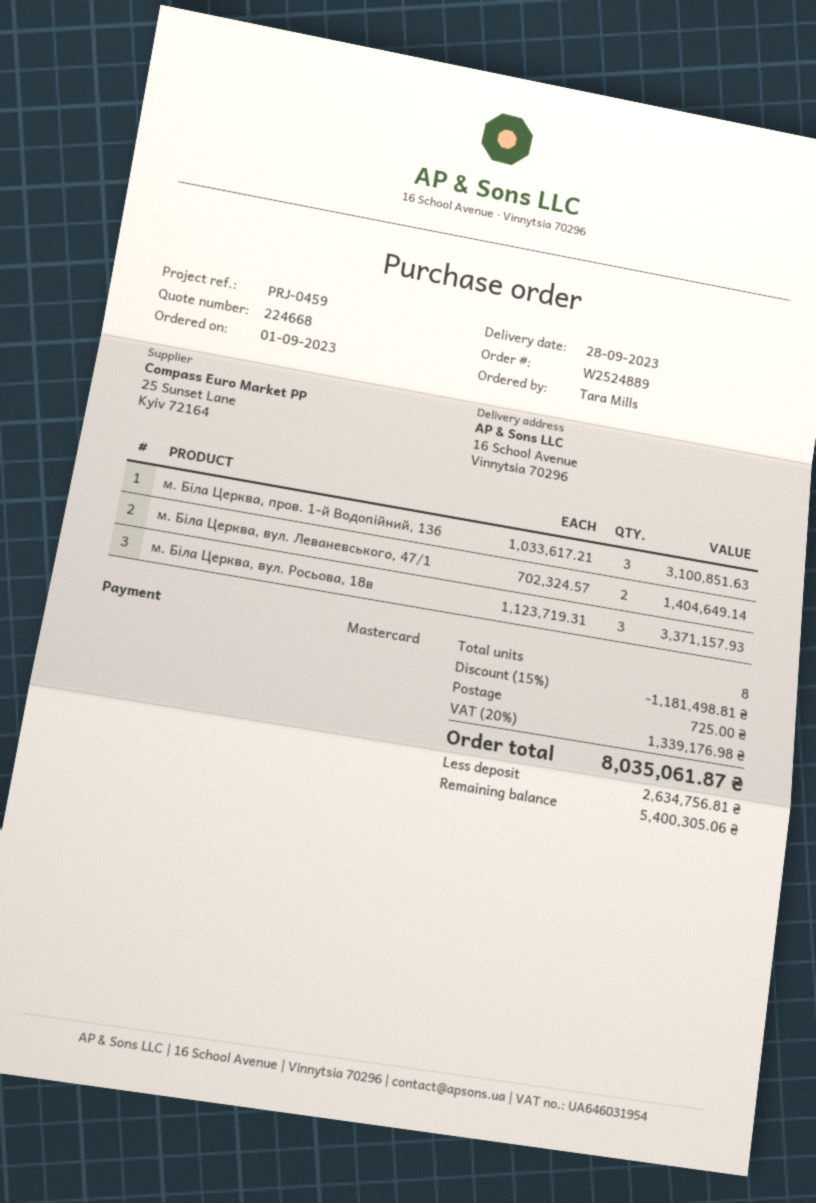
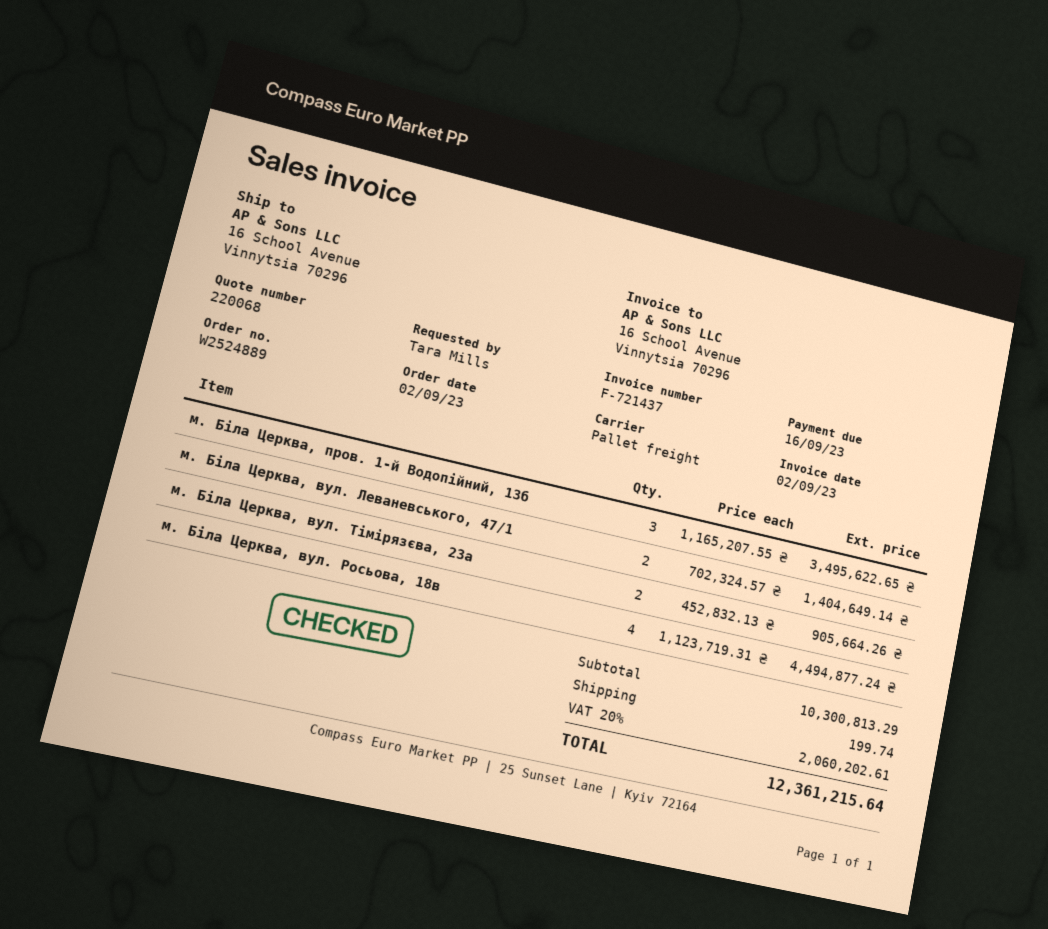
quote number: 224668 -> 220068
order date: 2023-09-01 -> 2023-09-02
м. Біла Церква, пров. 1-й Водопійний, 13б: 3 x 1033617.21 = 3100851.63 -> 3 x 1165207.55 = 3495622.65
м. Біла Церква, вул. Росьова, 18в: 3 x 1123719.31 = 3371157.93 -> 4 x 1123719.31 = 4494877.24
м. Біла Церква, вул. Тімірязєва, 23а: none -> 2 x 452832.13 = 905664.26
discount: 15% = 1181498.81 -> none
shipping: 725.00 -> 199.74
tax: 20% = 1339176.98 -> 20% = 2060202.61
total: 8035061.87 -> 12361215.64

